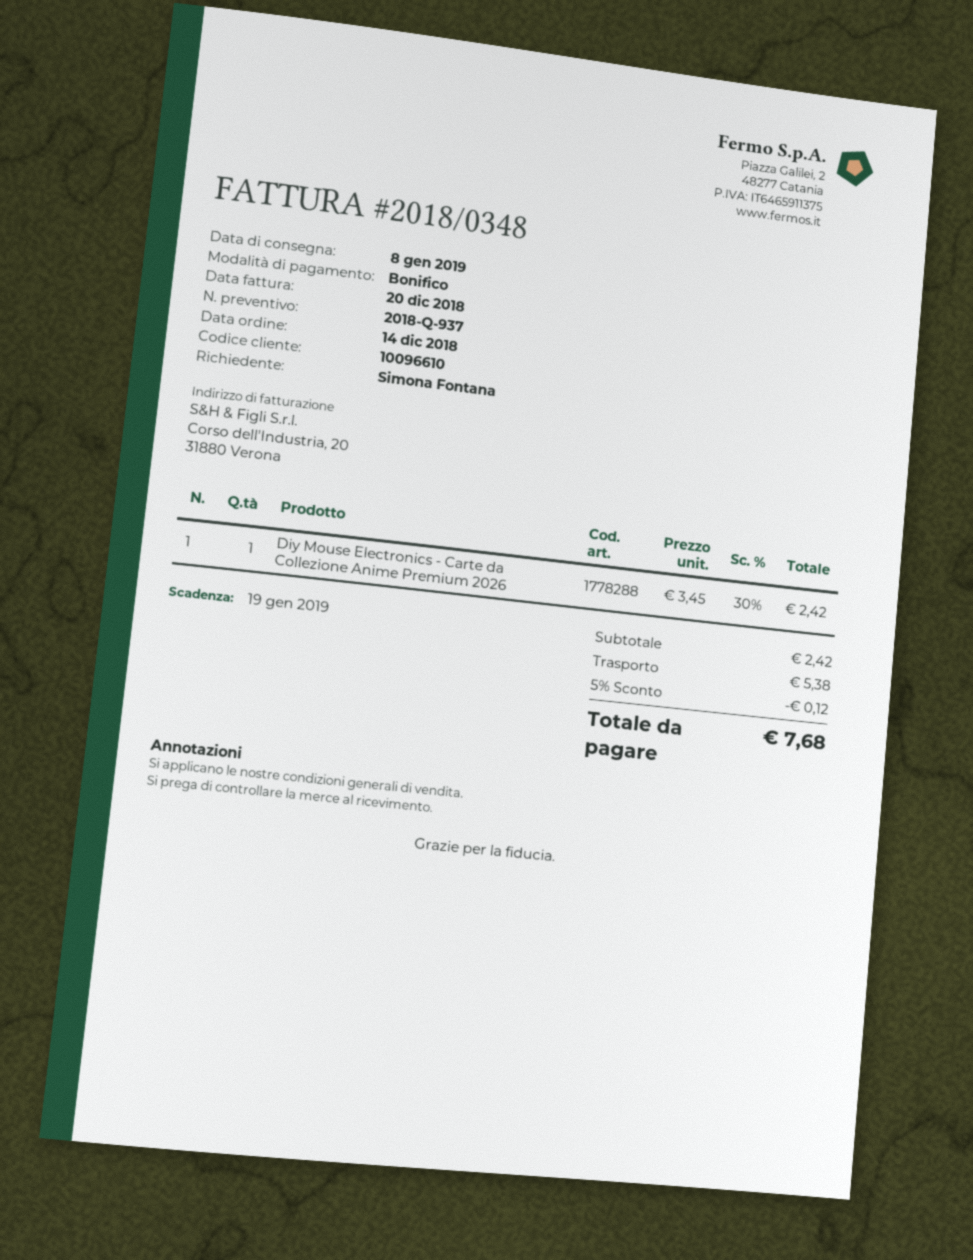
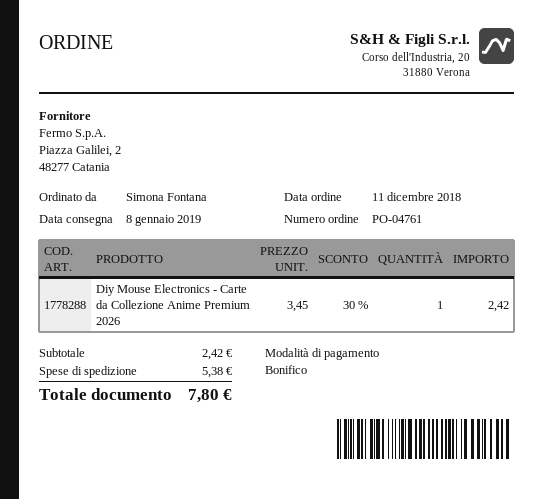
order date: 2018-12-14 -> 2018-12-11
discount: 5% = 0.12 -> none
total: 7.68 -> 7.80

